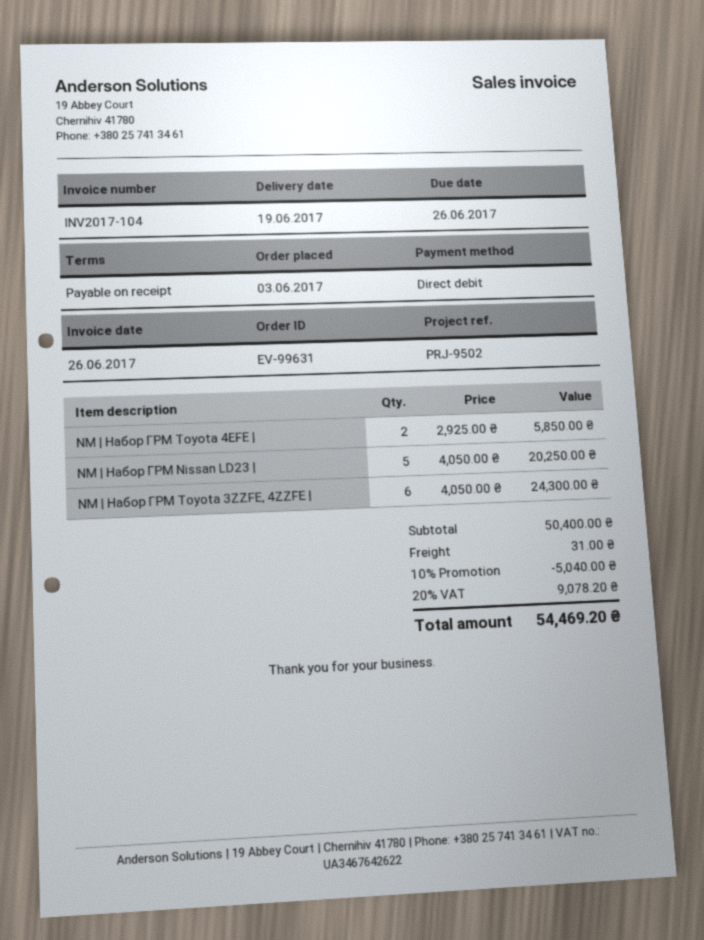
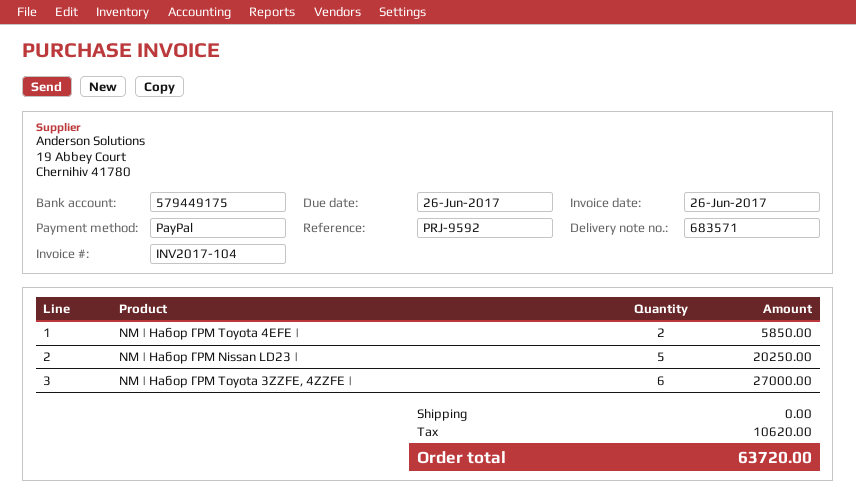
reference: PRJ-9502 -> PRJ-9592
payment method: direct debit -> PayPal
NM | Набор ГРМ Toyota 3ZZFE, 4ZZFE |: 6 for 24300.00 -> 6 for 27000.00
discount: 10% = 5040.00 -> none
shipping: 31.00 -> 0.00
tax: 9078.20 -> 10620.00
total: 54469.20 -> 63720.00

